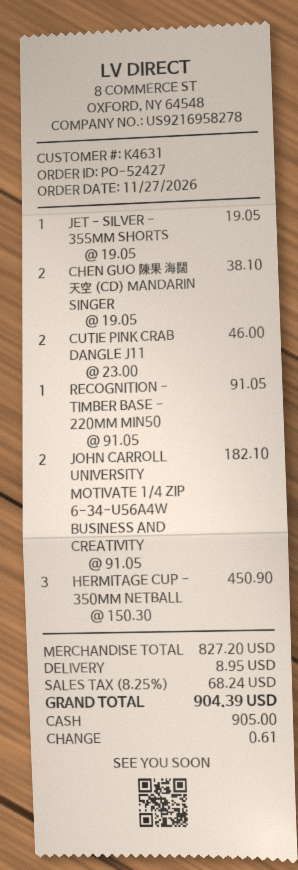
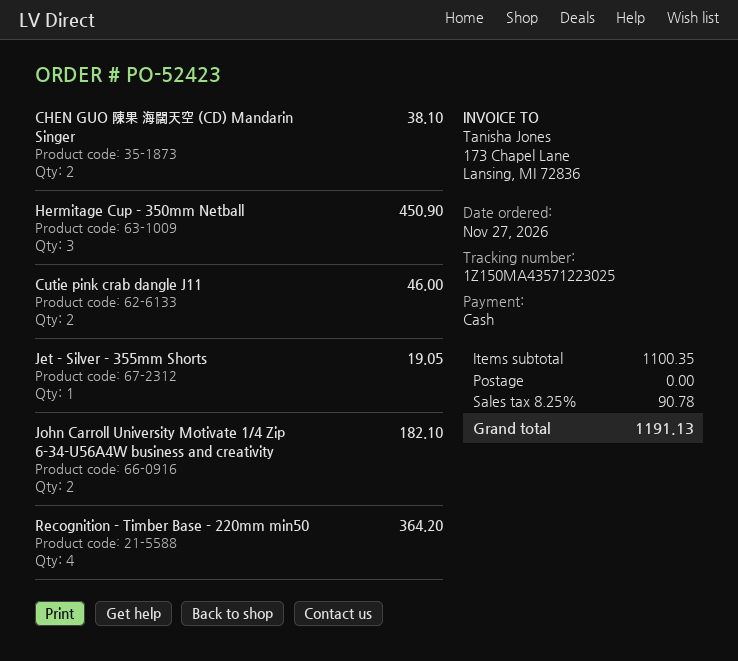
order number: PO-52427 -> PO-52423
RECOGNITION - TIMBER BASE - 220MM MIN50: 1 for 91.05 -> 4 for 364.20
subtotal: 827.20 -> 1100.35
shipping: 8.95 -> 0.00
tax: 8.25% = 68.24 -> 8.25% = 90.78
total: 904.39 -> 1191.13

